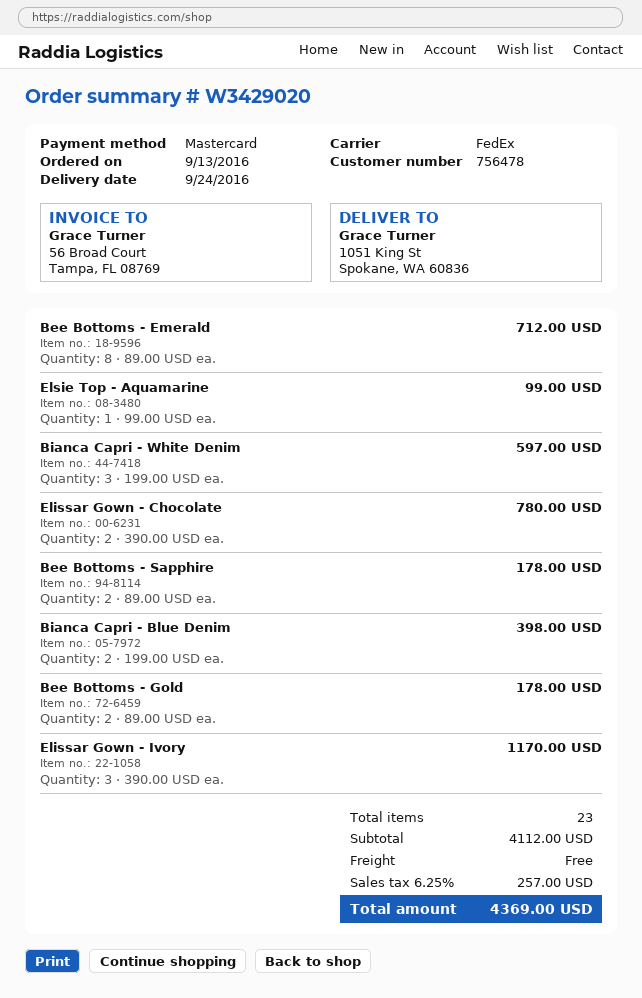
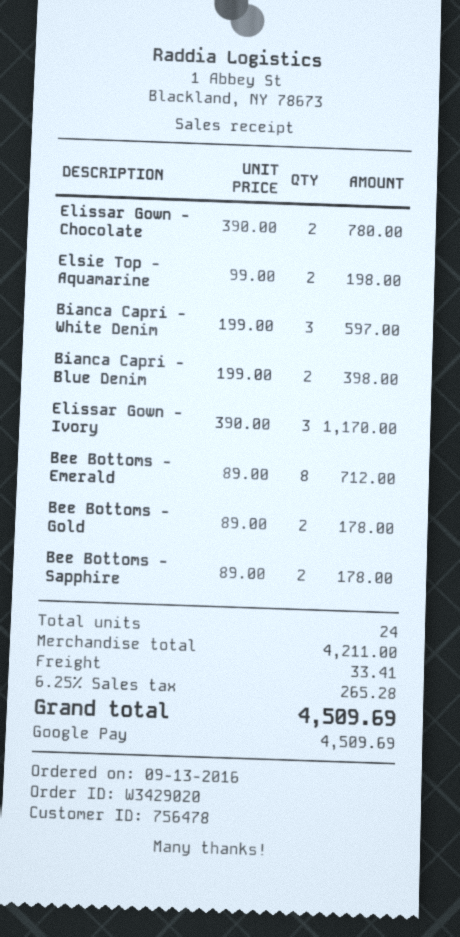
payment method: Mastercard -> Google Pay
Elsie Top - Aquamarine: 1 x 99.00 = 99.00 -> 2 x 99.00 = 198.00
total quantity: 23 -> 24
subtotal: 4112.00 -> 4211.00
shipping: 0.00 -> 33.41
tax: 6.25% = 257.00 -> 6.25% = 265.28
total: 4369.00 -> 4509.69

